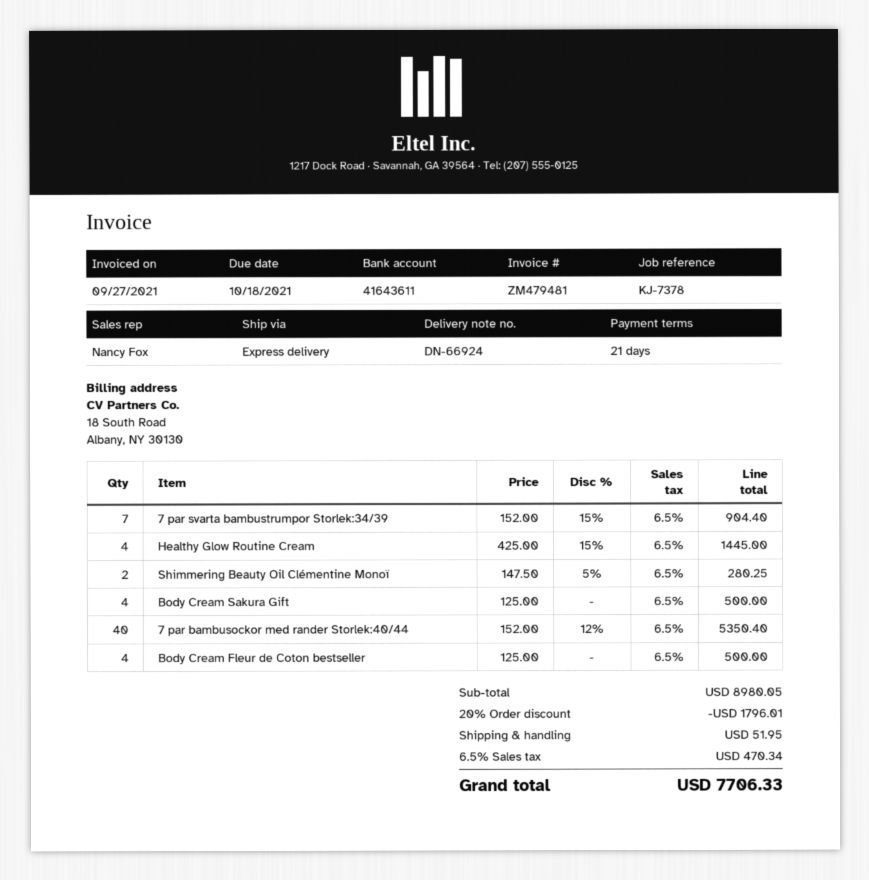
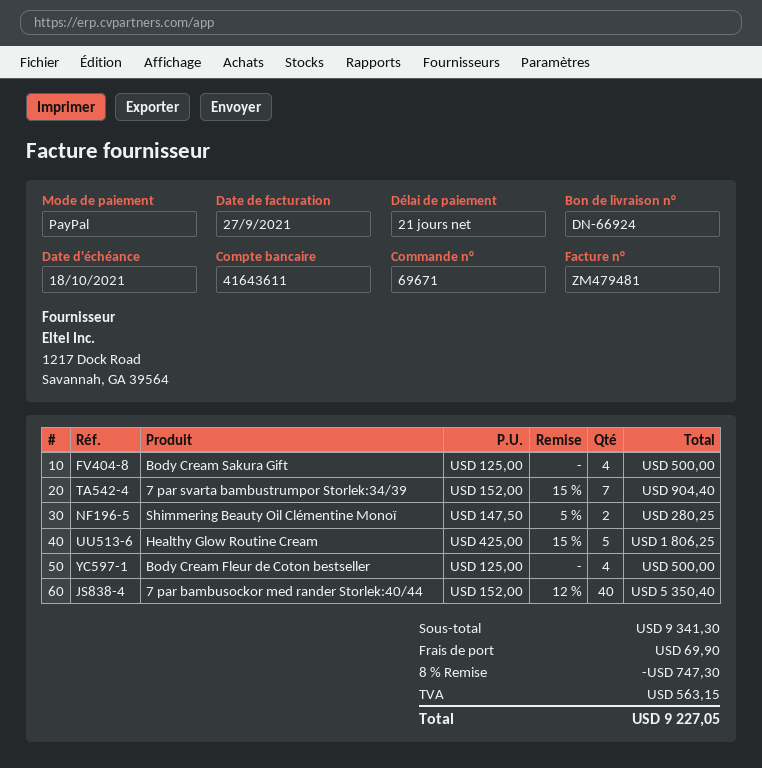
Healthy Glow Routine Cream: 4 x 425.00 - 15% = 1445.00 -> 5 x 425.00 - 15% = 1806.25
subtotal: 8980.05 -> 9341.30
discount: 20% = 1796.01 -> 8% = 747.30
shipping: 51.95 -> 69.90
tax: 470.34 -> 563.15
total: 7706.33 -> 9227.05

